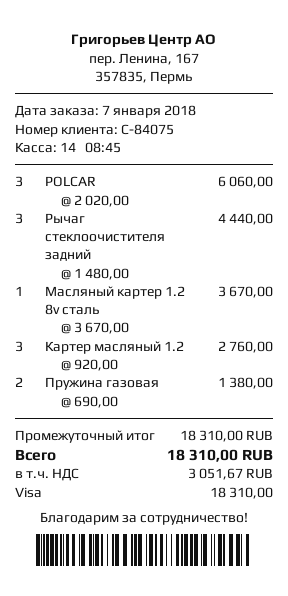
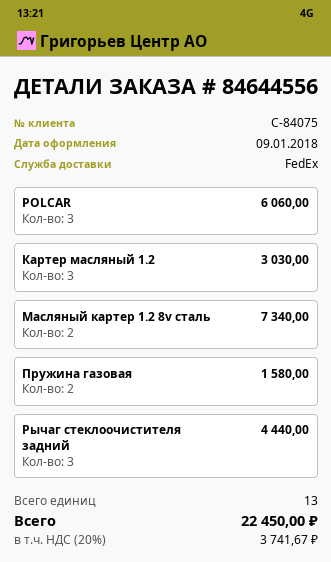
order date: 2018-01-07 -> 2018-01-09
Масляный картер 1.2 8v сталь: 1 for 3670.00 -> 2 for 7340.00
Картер масляный 1.2: 3 for 2760.00 -> 3 for 3030.00
Пружина газовая: 2 for 1380.00 -> 2 for 1580.00
tax: 3051.67 -> 3741.67
total: 18310.00 -> 22450.00

